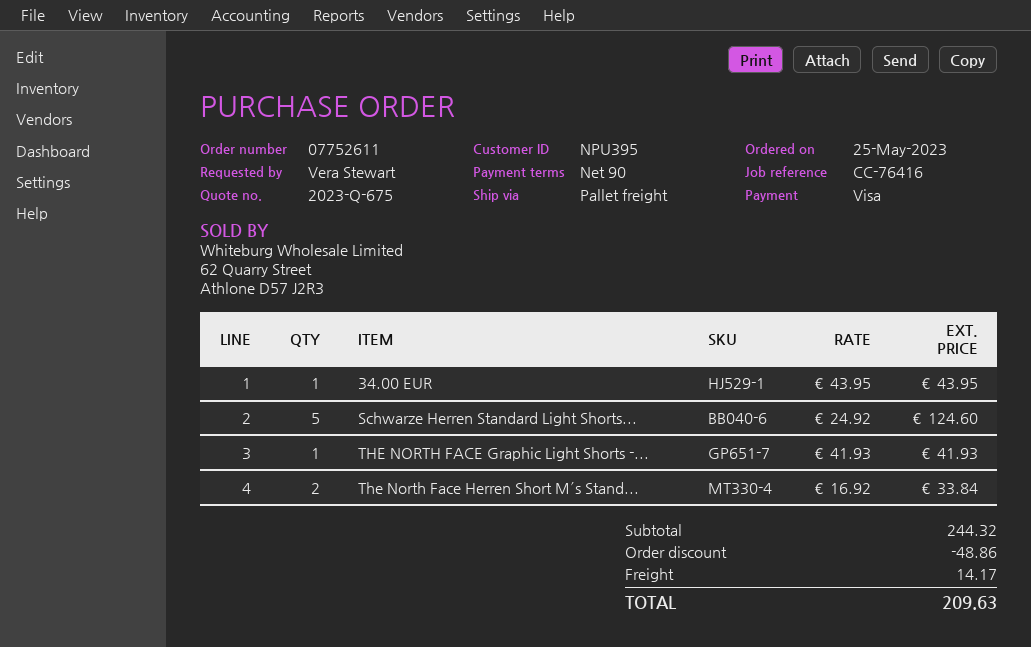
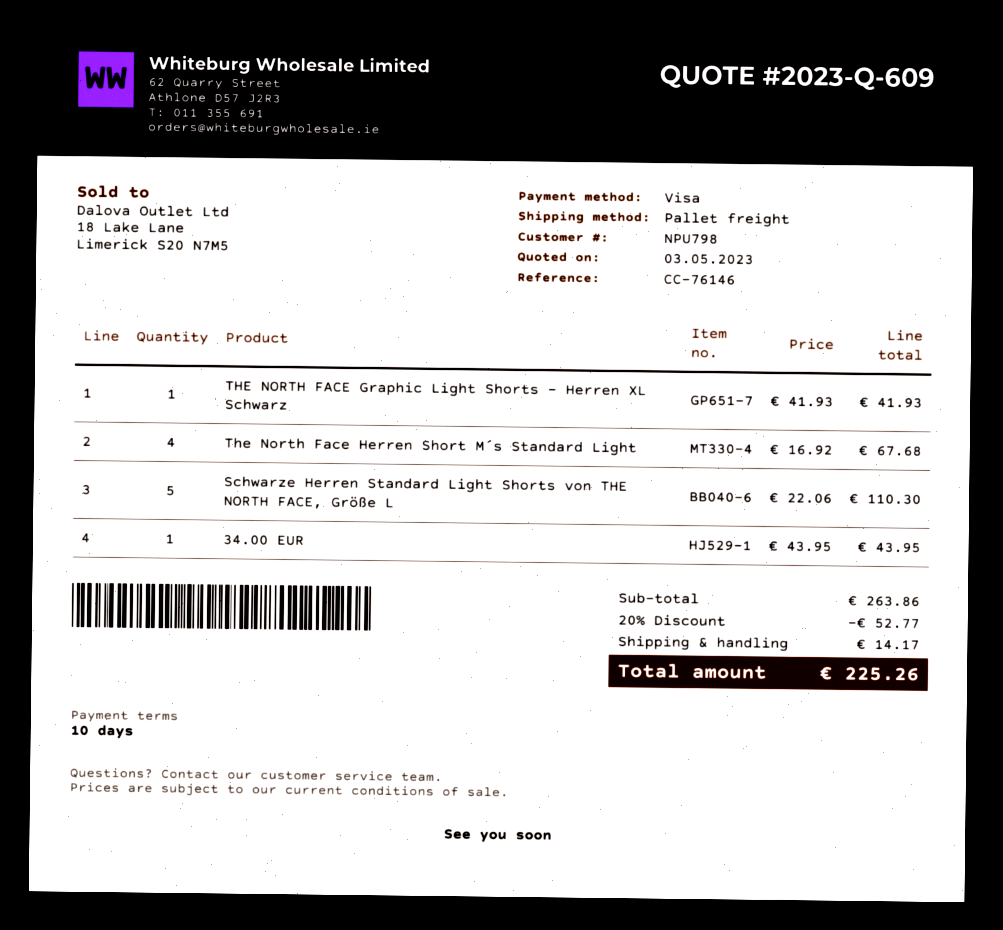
quote number: 2023-Q-675 -> 2023-Q-609
payment terms: 90 days -> 10 days
customer number: NPU395 -> NPU798
reference: CC-76416 -> CC-76146
Schwarze Herren Standard Light Shorts...: 5 x 24.92 = 124.60 -> 5 x 22.06 = 110.30
The North Face Herren Short M´s Stand...: 2 x 16.92 = 33.84 -> 4 x 16.92 = 67.68
subtotal: 244.32 -> 263.86
discount: 48.86 -> 52.77
total: 209.63 -> 225.26

